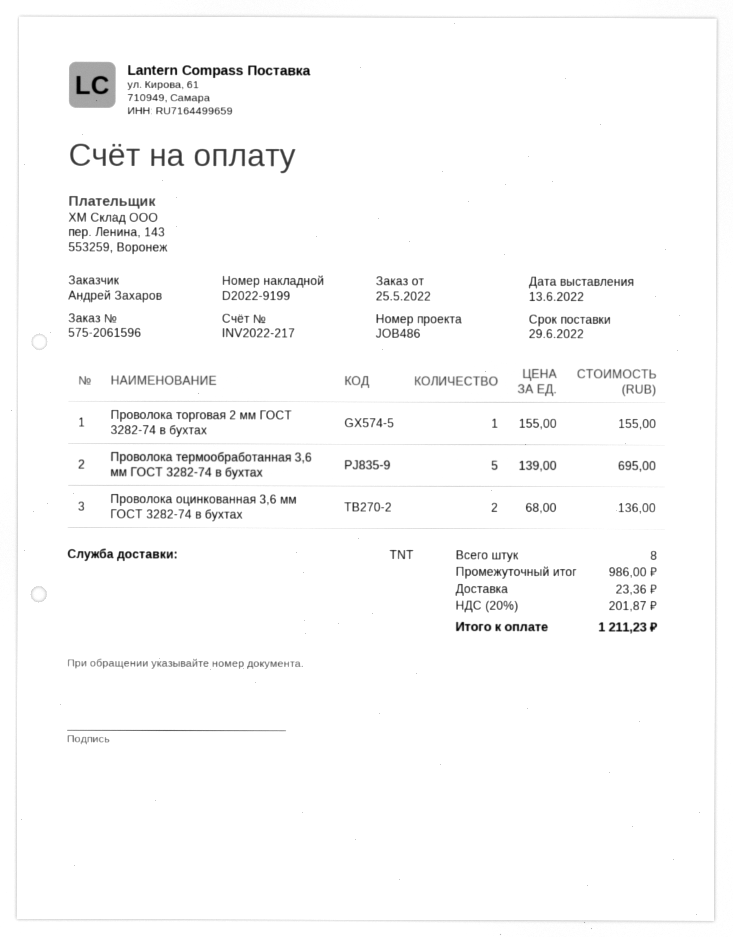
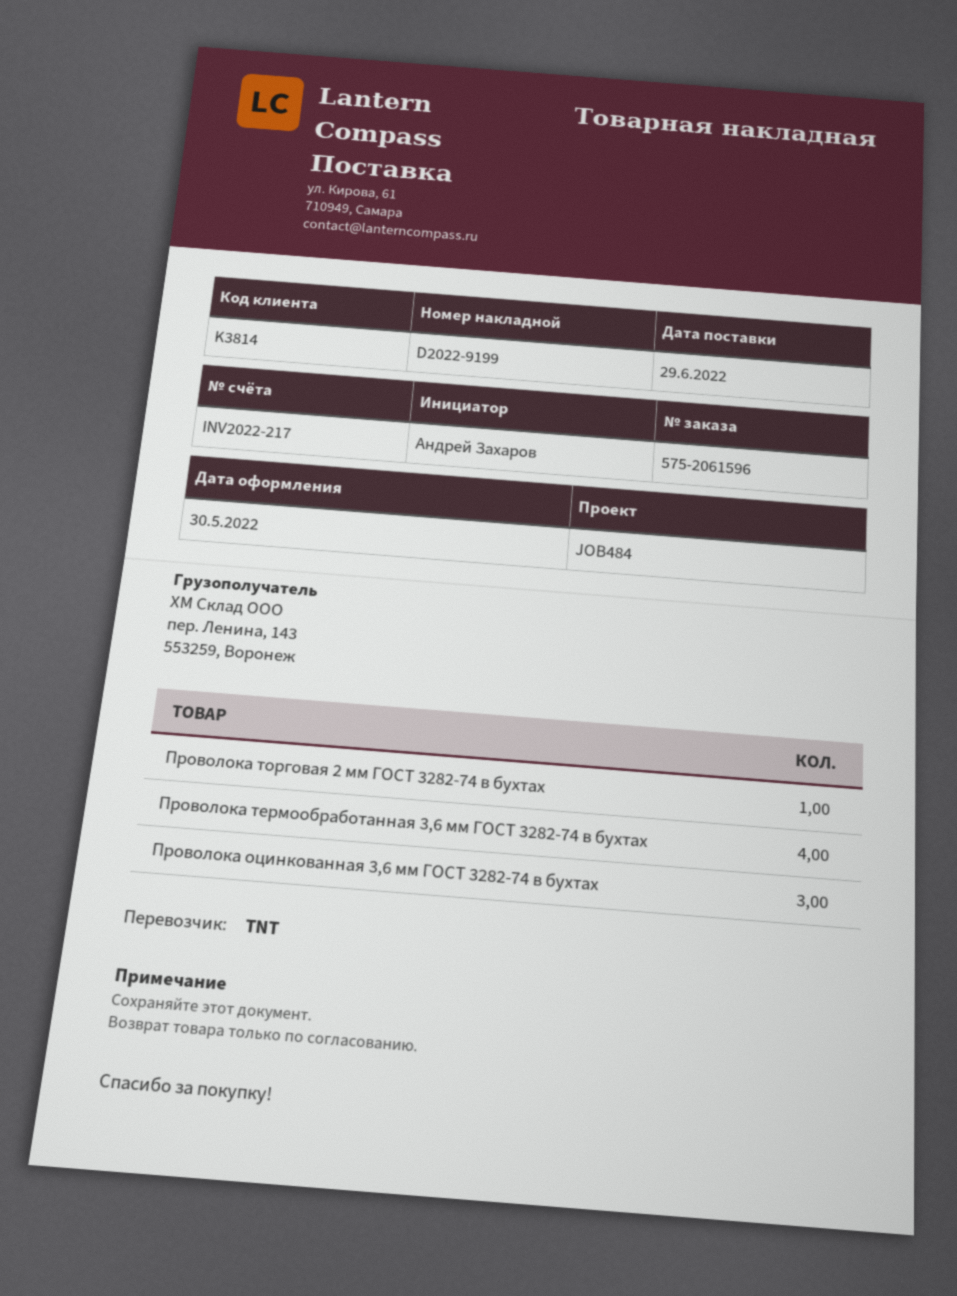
order date: 2022-05-25 -> 2022-05-30
reference: JOB486 -> JOB484
Проволока термообработанная 3,6 мм ГОСТ 3282-74 в бухтах: 5 -> 4
Проволока оцинкованная 3,6 мм ГОСТ 3282-74 в бухтах: 2 -> 3

